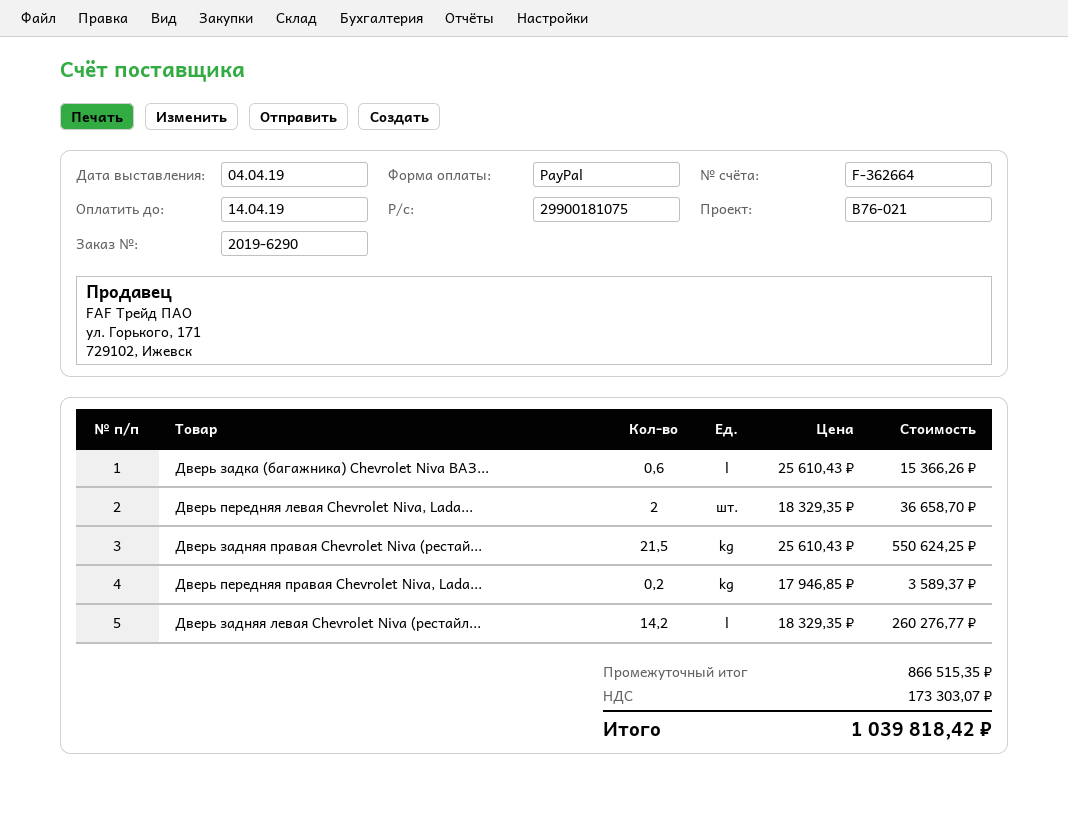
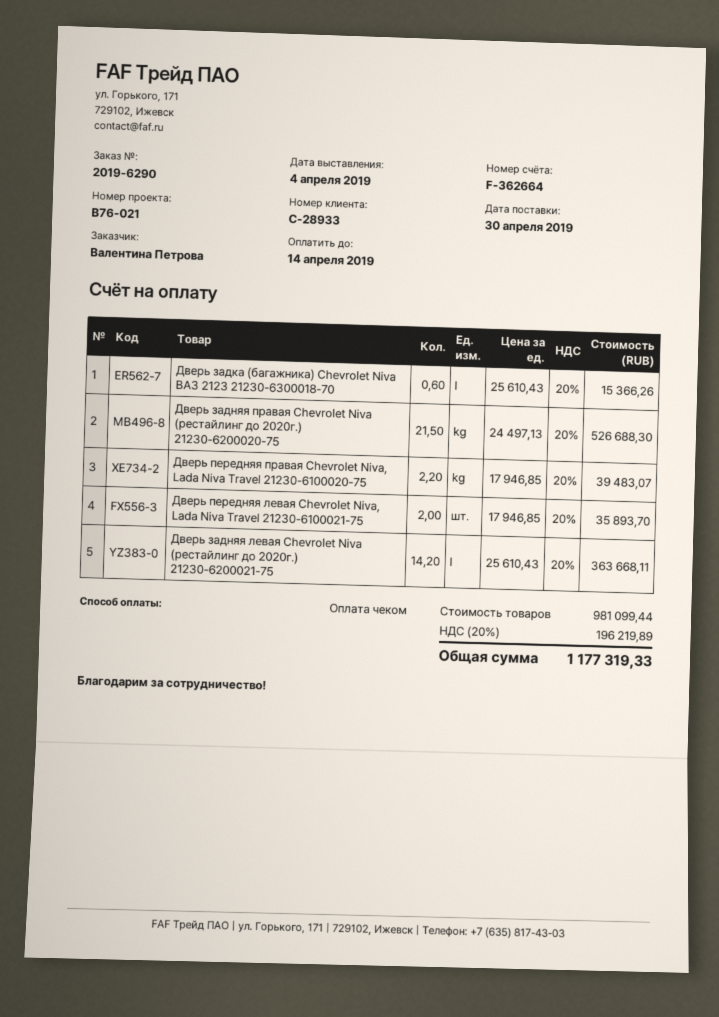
payment method: PayPal -> cheque
Дверь передняя левая Chevrolet Niva, Lada...: 2 x 18329.35 = 36658.70 -> 2 x 17946.85 = 35893.70
Дверь задняя правая Chevrolet Niva (рестай...: 21.5 x 25610.43 = 550624.25 -> 21.5 x 24497.13 = 526688.30
Дверь передняя правая Chevrolet Niva, Lada...: 0.2 x 17946.85 = 3589.37 -> 2.2 x 17946.85 = 39483.07
Дверь задняя левая Chevrolet Niva (рестайл...: 14.2 x 18329.35 = 260276.77 -> 14.2 x 25610.43 = 363668.11
subtotal: 866515.35 -> 981099.44
tax: 173303.07 -> 196219.89
total: 1039818.42 -> 1177319.33

